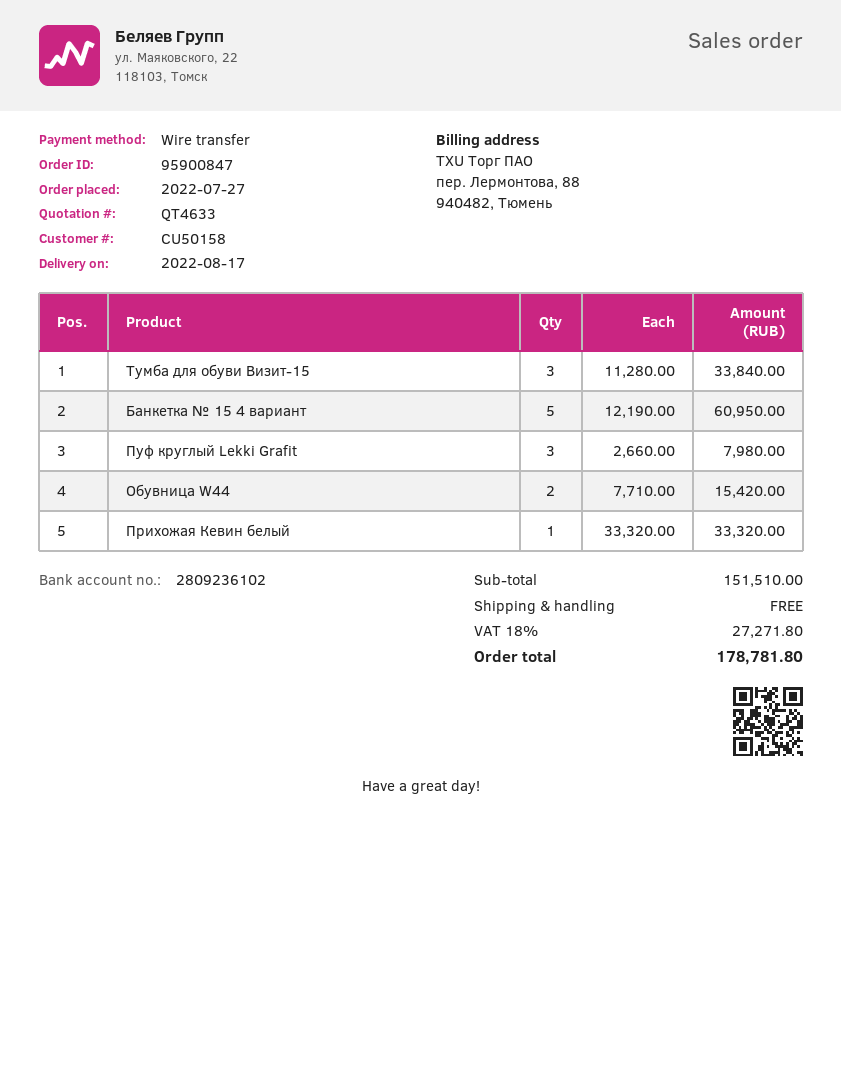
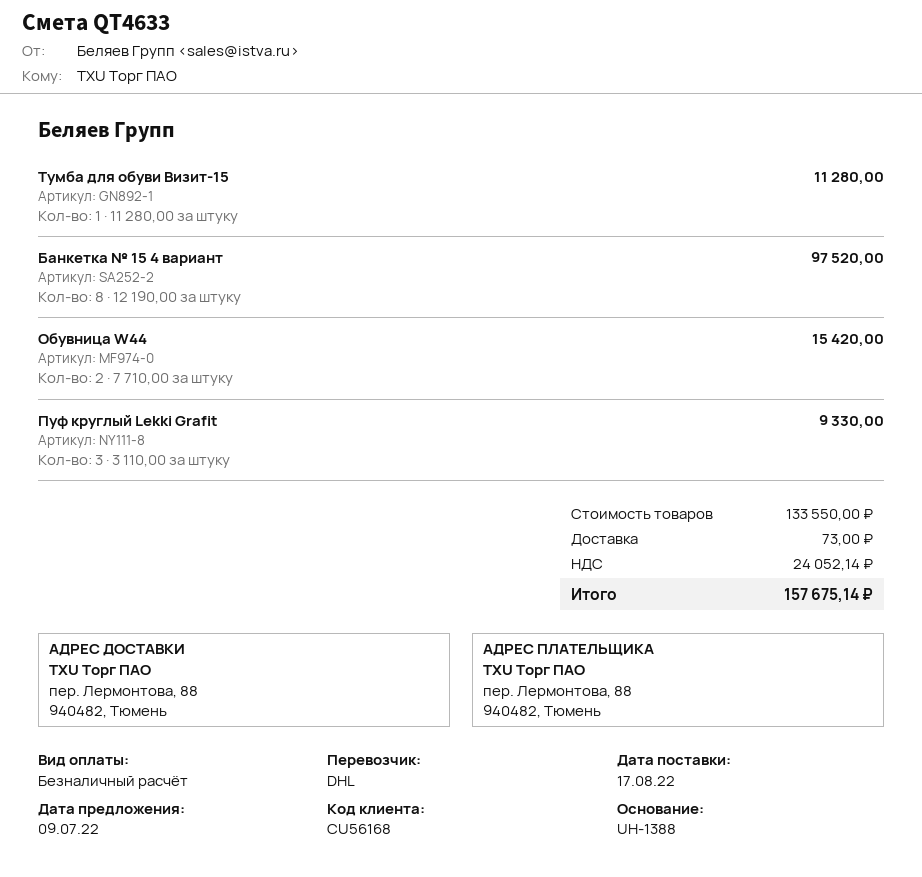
customer number: CU50158 -> CU56168
Тумба для обуви Визит-15: 3 x 11280.00 = 33840.00 -> 1 x 11280.00 = 11280.00
Банкетка № 15 4 вариант: 5 x 12190.00 = 60950.00 -> 8 x 12190.00 = 97520.00
Пуф круглый Lekki Grafit: 3 x 2660.00 = 7980.00 -> 3 x 3110.00 = 9330.00
Прихожая Кевин белый: 1 x 33320.00 = 33320.00 -> none
subtotal: 151510.00 -> 133550.00
shipping: 0.00 -> 73.00
tax: 27271.80 -> 24052.14
total: 178781.80 -> 157675.14

